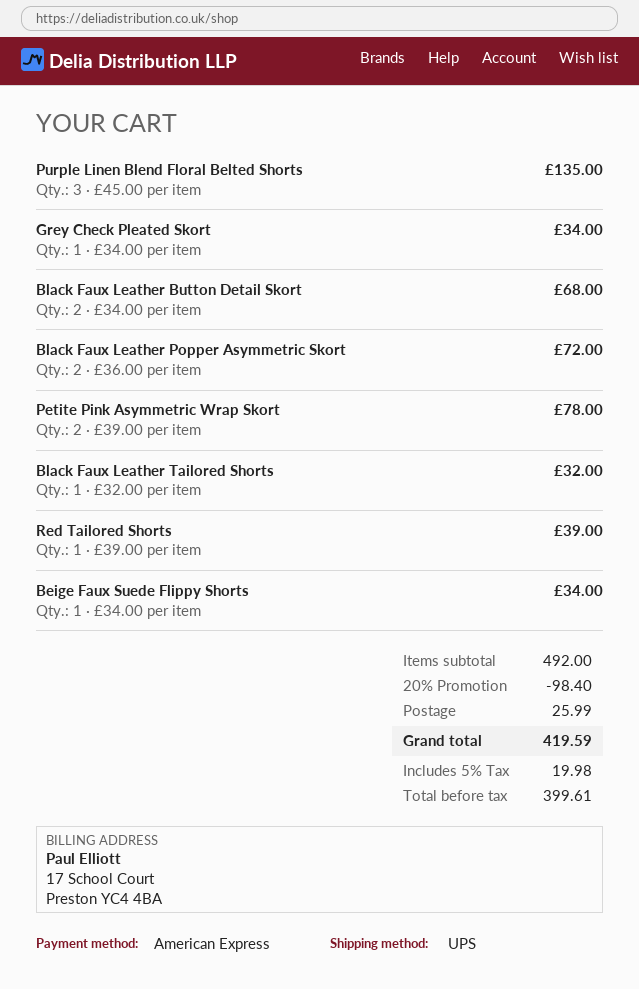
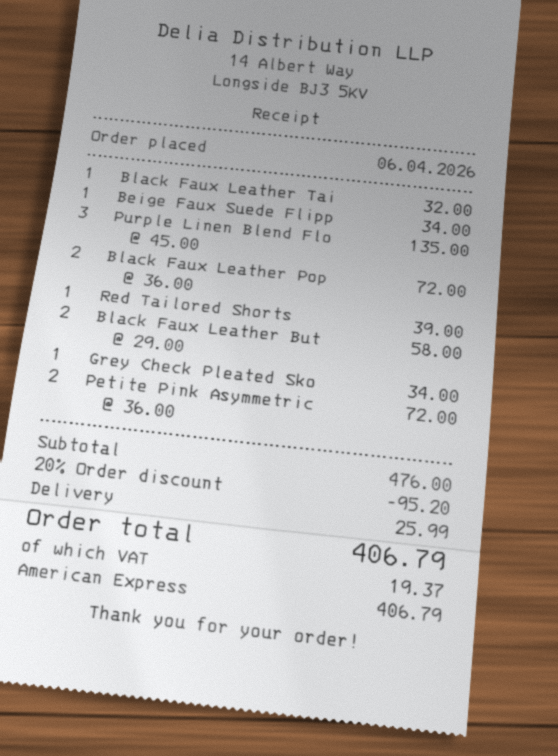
Black Faux Leather Button Detail Skort: 2 x 34.00 = 68.00 -> 2 x 29.00 = 58.00
Petite Pink Asymmetric Wrap Skort: 2 x 39.00 = 78.00 -> 2 x 36.00 = 72.00
subtotal: 492.00 -> 476.00
discount: 20% = 98.40 -> 20% = 95.20
tax: 19.98 -> 19.37
total: 419.59 -> 406.79

